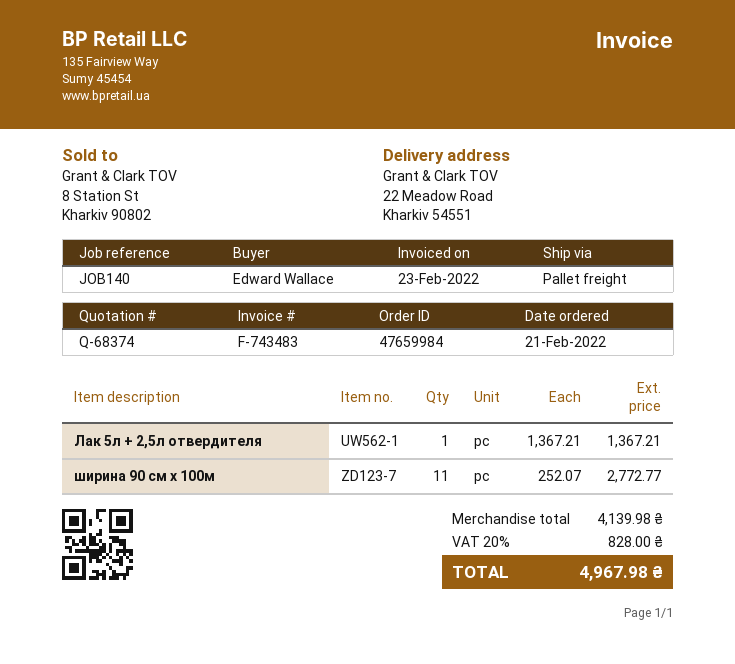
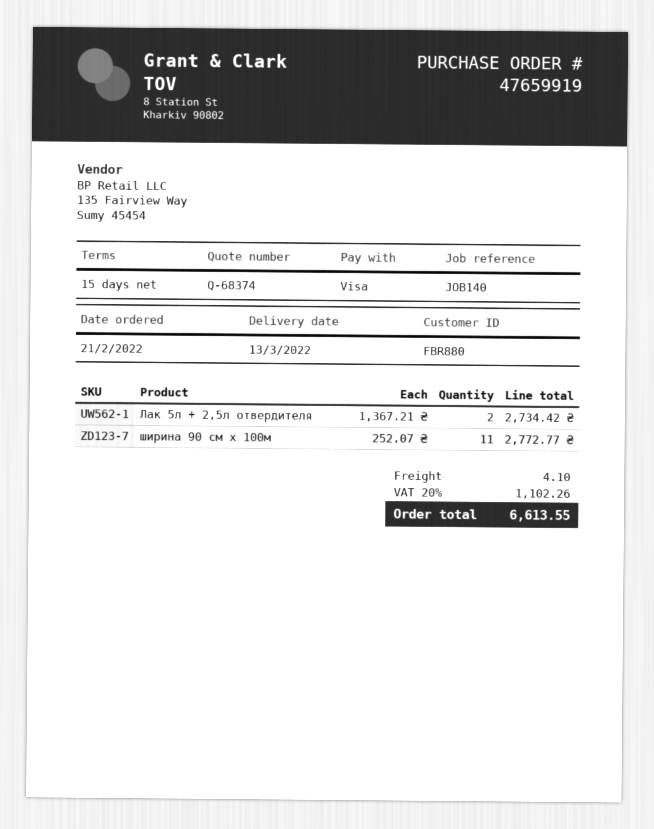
order number: 47659984 -> 47659919
Лак 5л + 2,5л отвердителя: 1 x 1367.21 = 1367.21 -> 2 x 1367.21 = 2734.42
shipping: none -> 4.10
tax: 20% = 828.00 -> 20% = 1102.26
total: 4967.98 -> 6613.55

